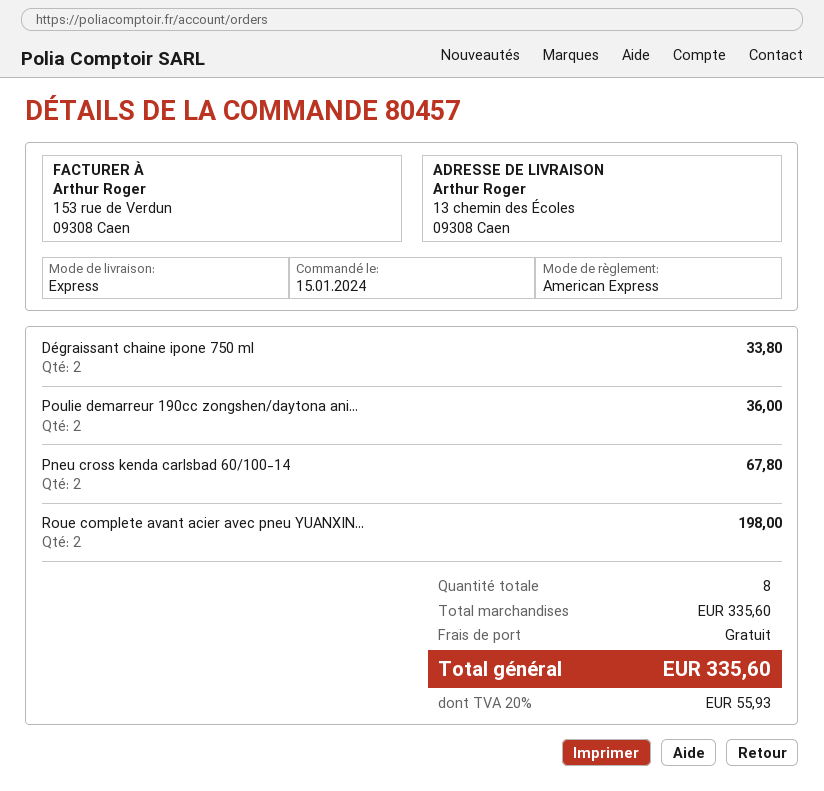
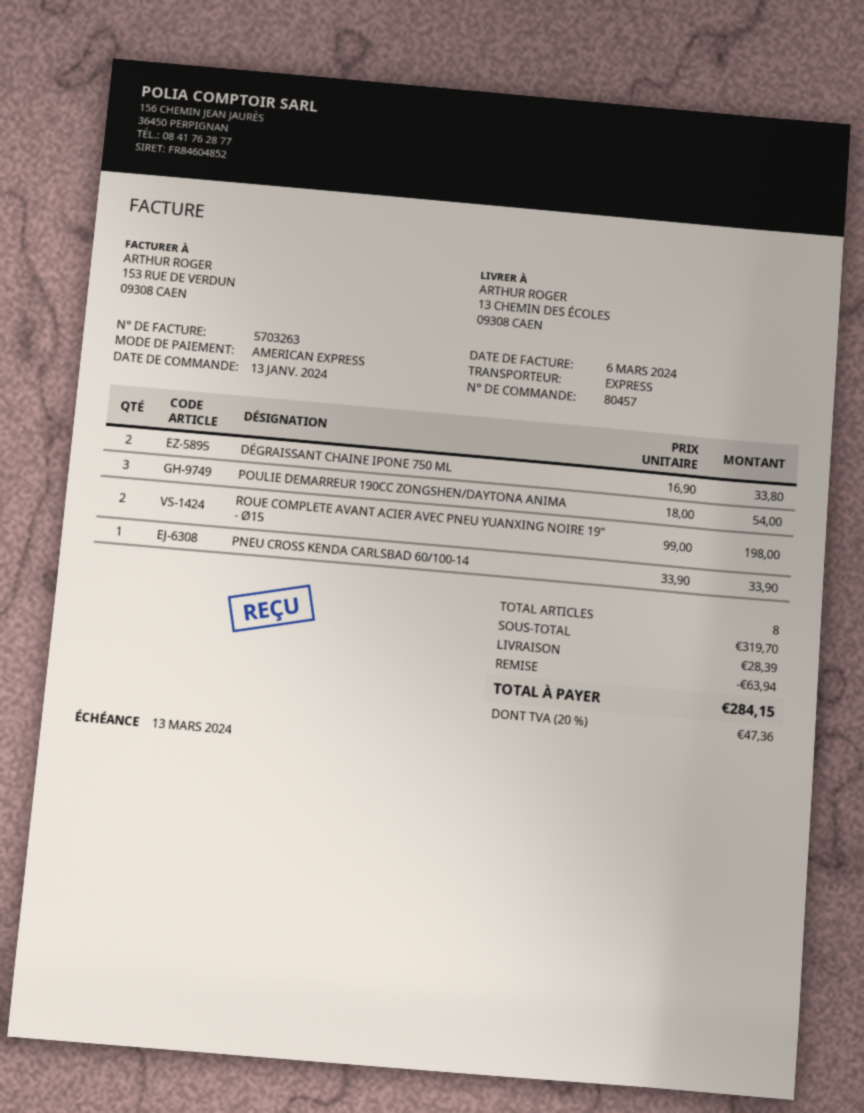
order date: 2024-01-15 -> 2024-01-13
Poulie demarreur 190cc zongshen/daytona ani...: 2 for 36.00 -> 3 for 54.00
Pneu cross kenda carlsbad 60/100-14: 2 for 67.80 -> 1 for 33.90
subtotal: 335.60 -> 319.70
discount: none -> 63.94
shipping: 0.00 -> 28.39
tax: 20% = 55.93 -> 20% = 47.36
total: 335.60 -> 284.15

